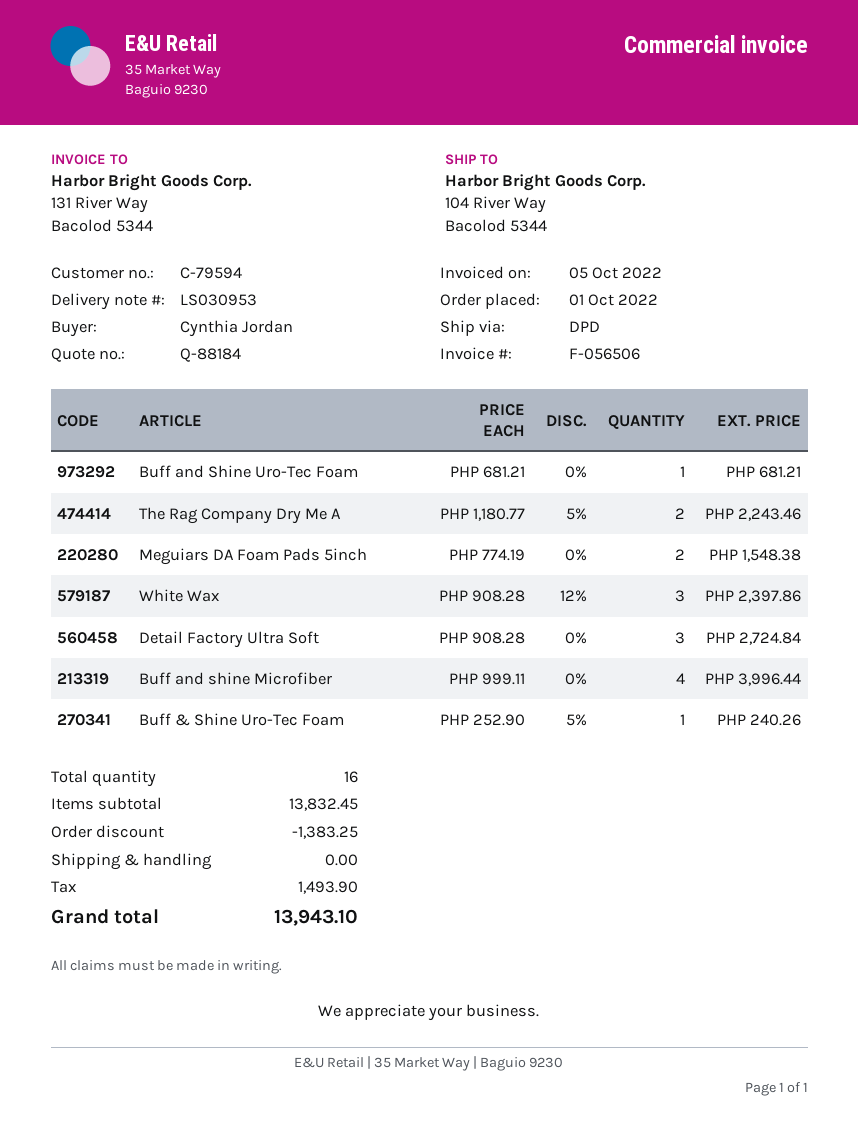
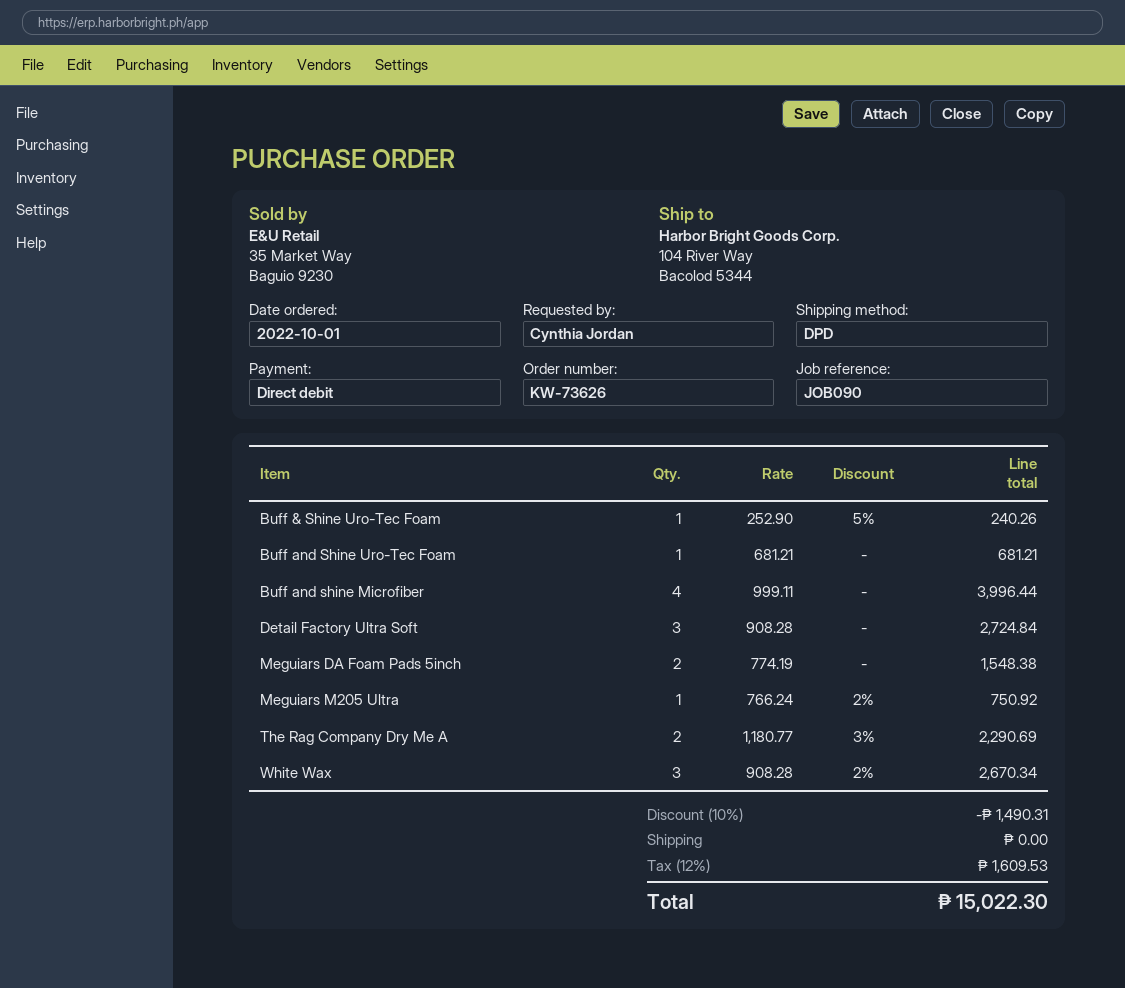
The Rag Company Dry Me A: 2 x 1180.77 - 5% = 2243.46 -> 2 x 1180.77 - 3% = 2290.69
White Wax: 3 x 908.28 - 12% = 2397.86 -> 3 x 908.28 - 2% = 2670.34
Meguiars M205 Ultra: none -> 1 x 766.24 - 2% = 750.92
discount: 1383.25 -> 1490.31
tax: 1493.90 -> 1609.53
total: 13943.10 -> 15022.30

